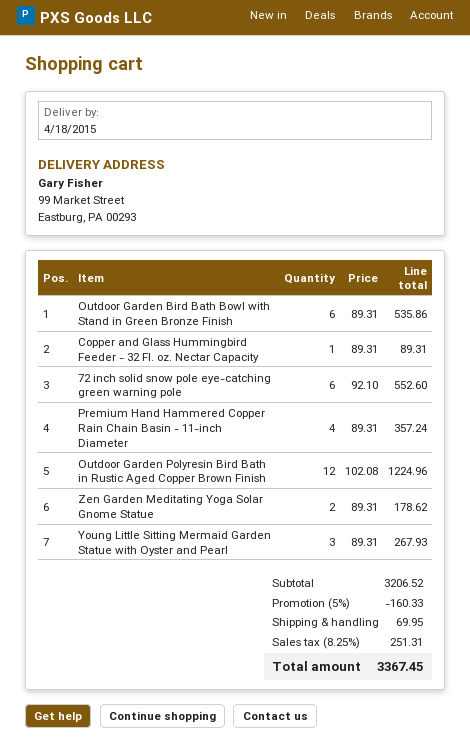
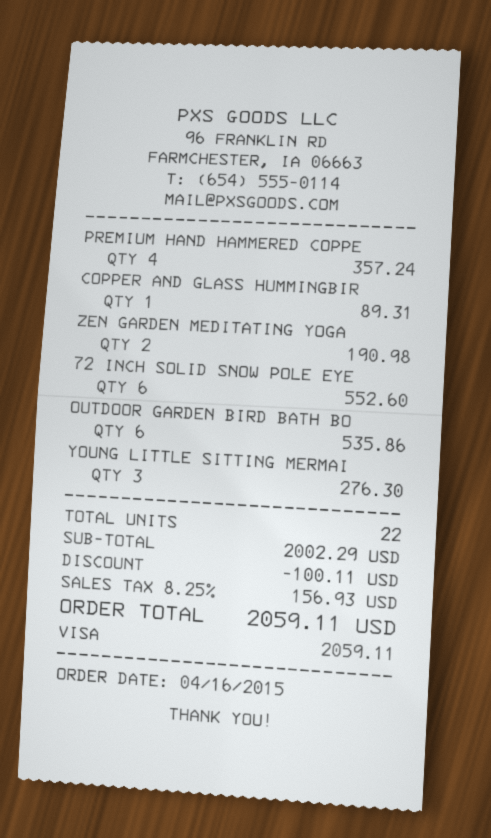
Outdoor Garden Polyresin Bird Bath in Rustic Aged Copper Brown Finish: 12 for 1224.96 -> none
Zen Garden Meditating Yoga Solar Gnome Statue: 2 for 178.62 -> 2 for 190.98
Young Little Sitting Mermaid Garden Statue with Oyster and Pearl: 3 for 267.93 -> 3 for 276.30
subtotal: 3206.52 -> 2002.29
discount: 160.33 -> 100.11
shipping: 69.95 -> none
tax: 8.25% = 251.31 -> 8.25% = 156.93
total: 3367.45 -> 2059.11

